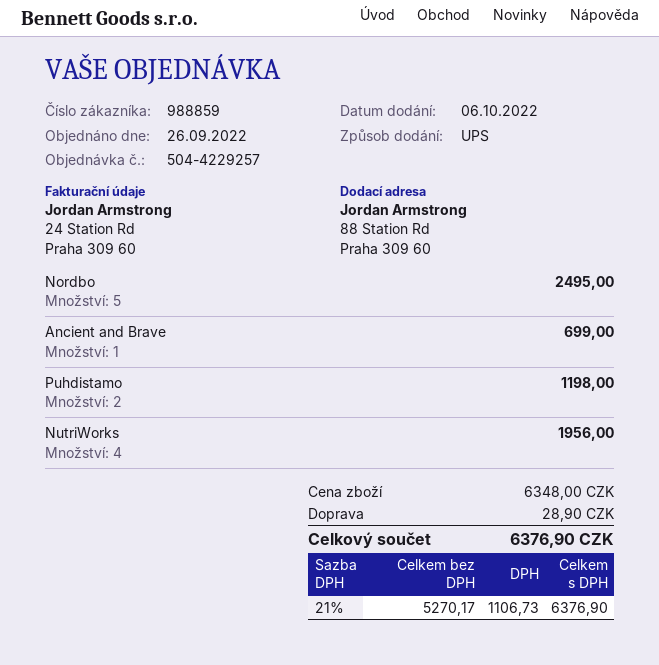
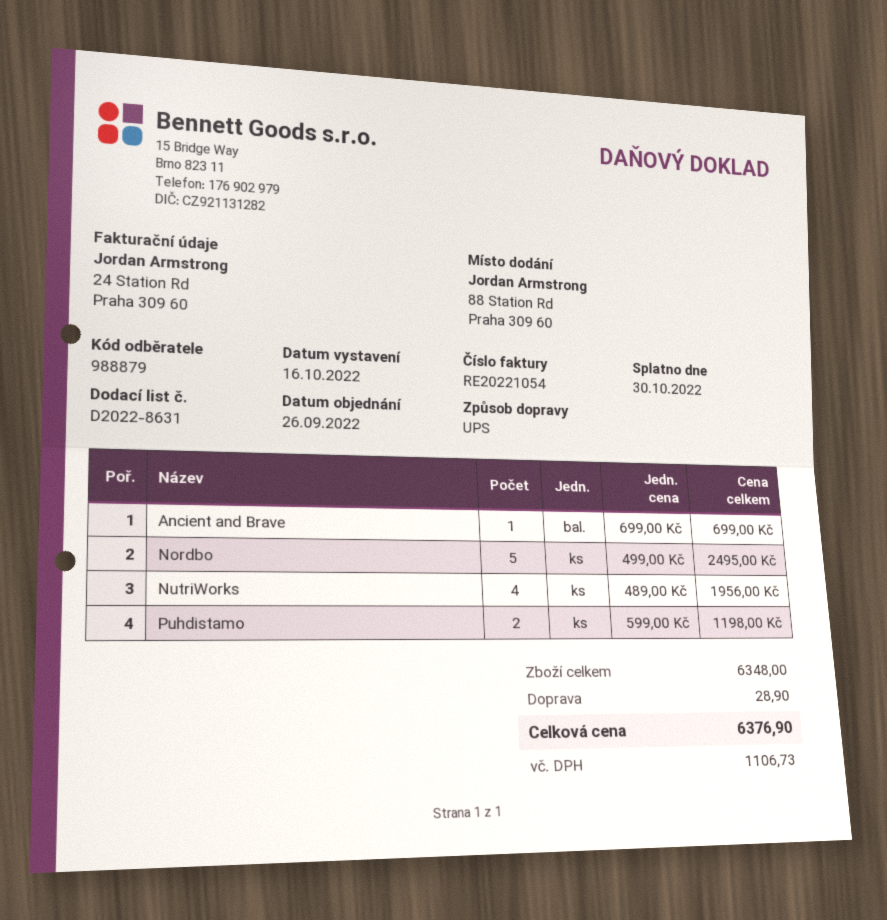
customer number: 988859 -> 988879

